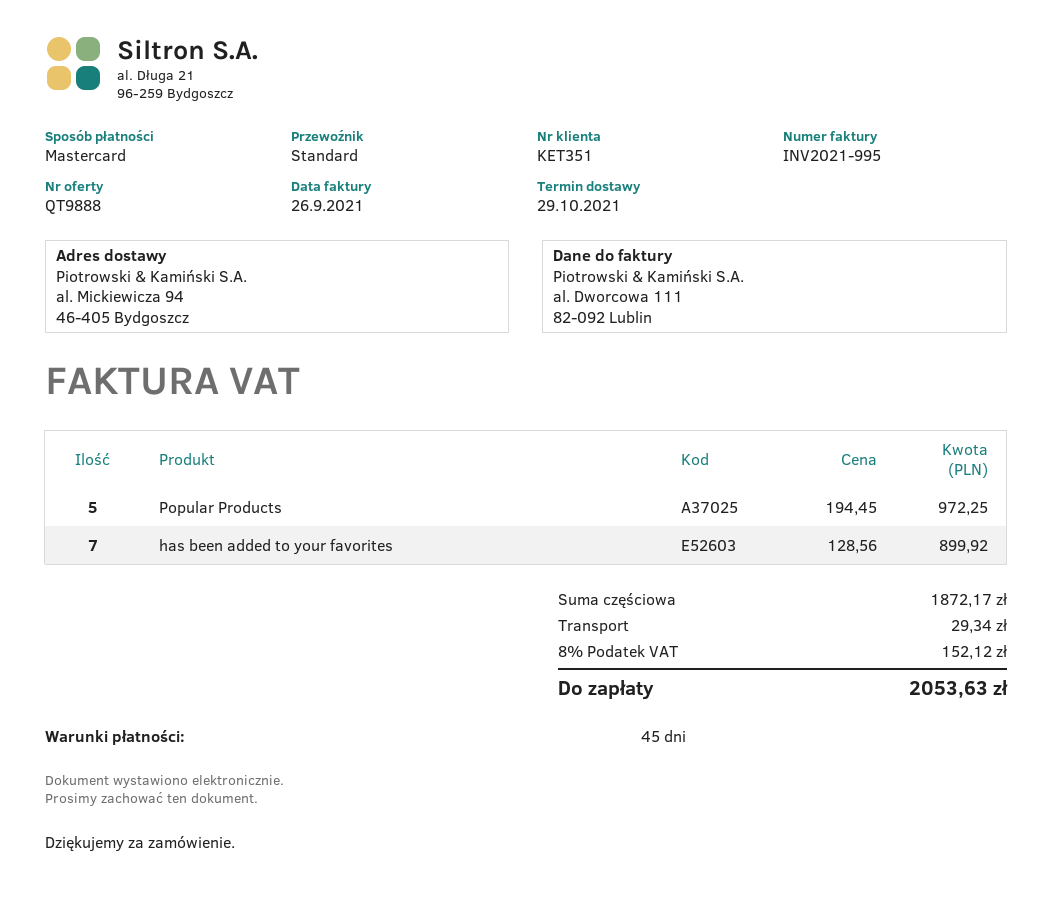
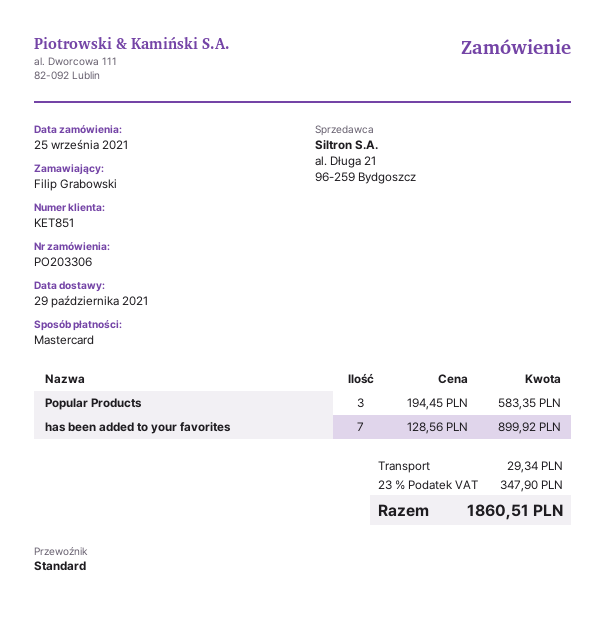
customer number: KET351 -> KET851
Popular Products: 5 x 194.45 = 972.25 -> 3 x 194.45 = 583.35
tax: 8% = 152.12 -> 23% = 347.90
total: 2053.63 -> 1860.51

